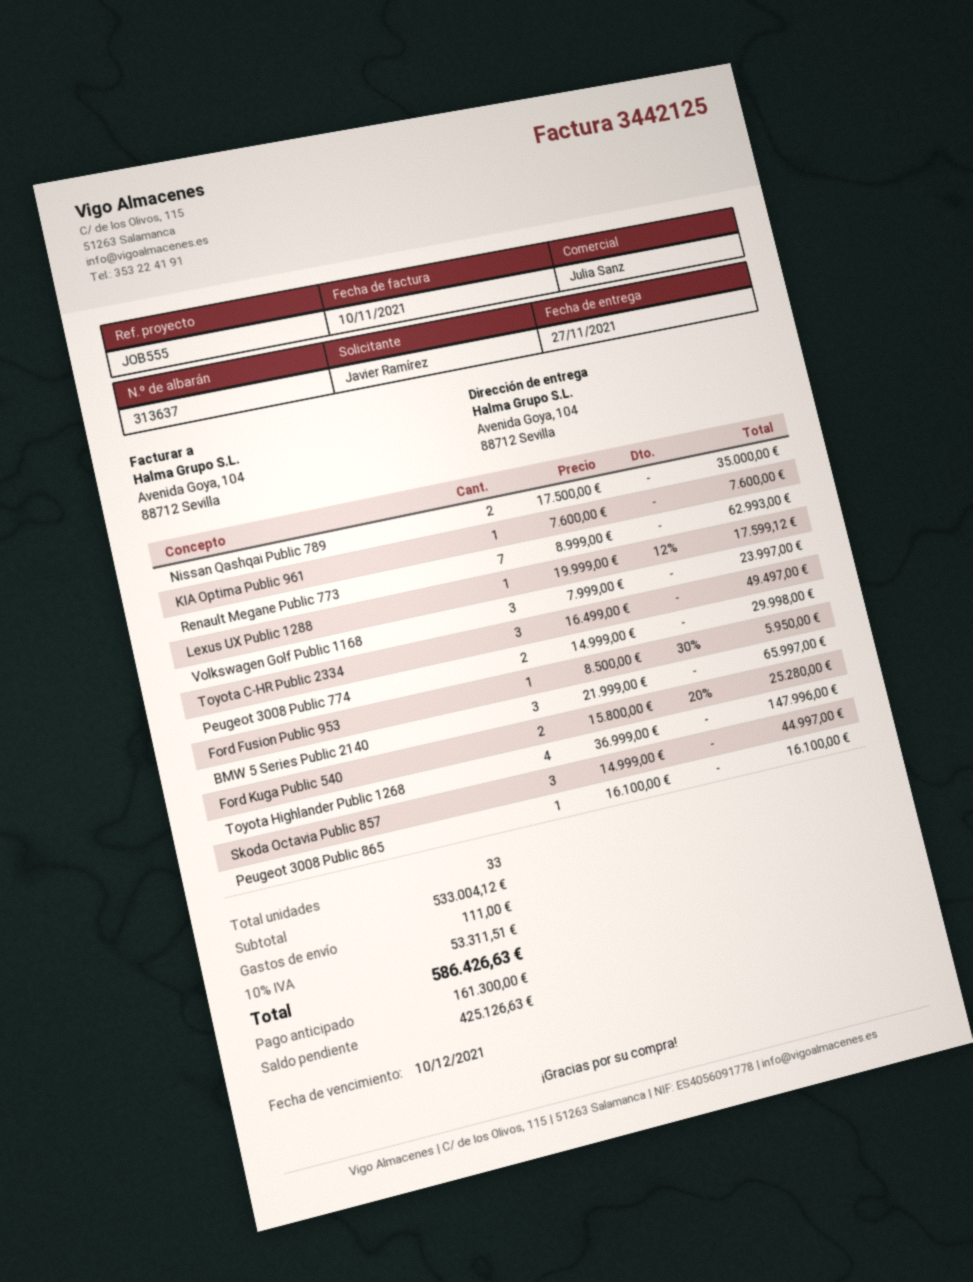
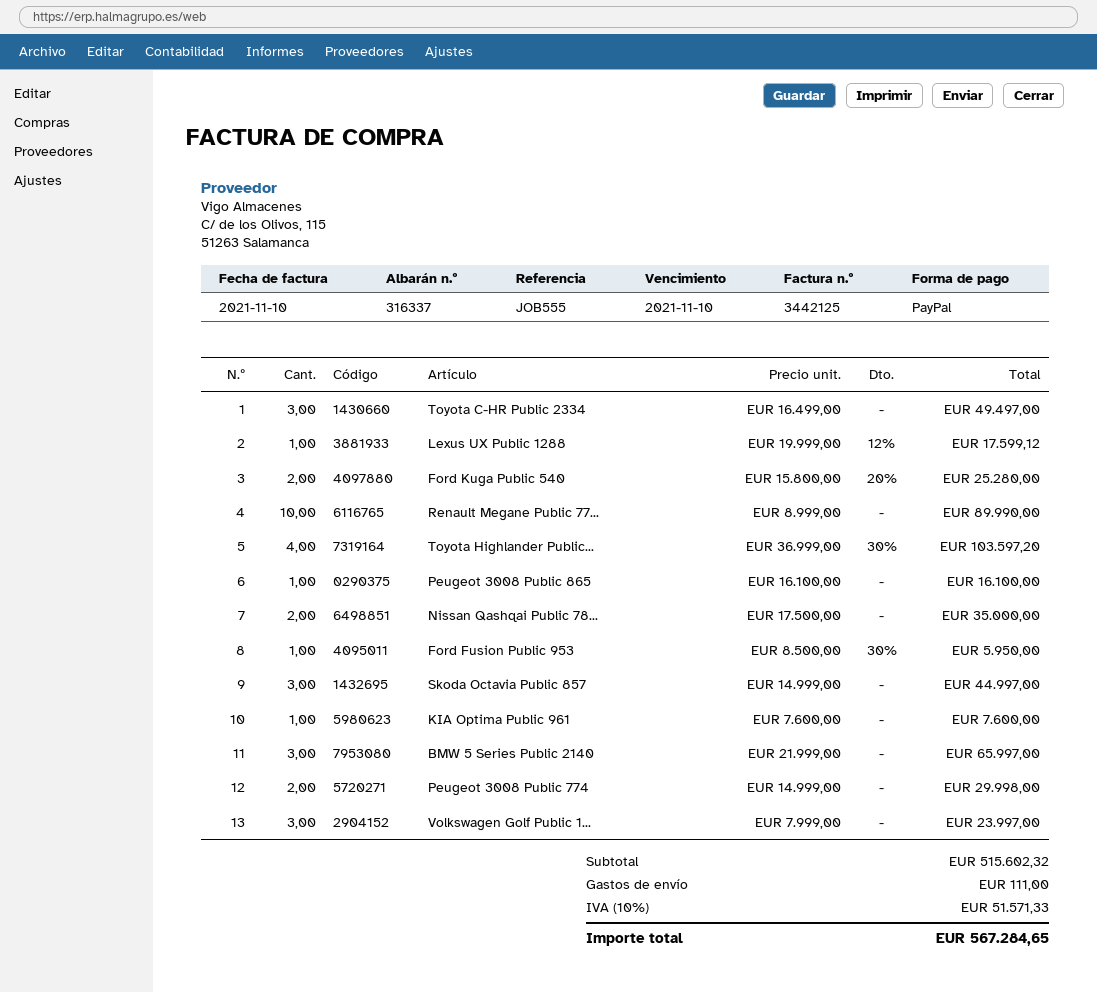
delivery note number: 313637 -> 316337
due date: 2021-12-10 -> 2021-11-10
Renault Megane Public 773: 7 x 8999.00 = 62993.00 -> 10 x 8999.00 = 89990.00
Toyota Highlander Public 1268: 4 x 36999.00 = 147996.00 -> 4 x 36999.00 - 30% = 103597.20
subtotal: 533004.12 -> 515602.32
tax: 10% = 53311.51 -> 10% = 51571.33
total: 586426.63 -> 567284.65

